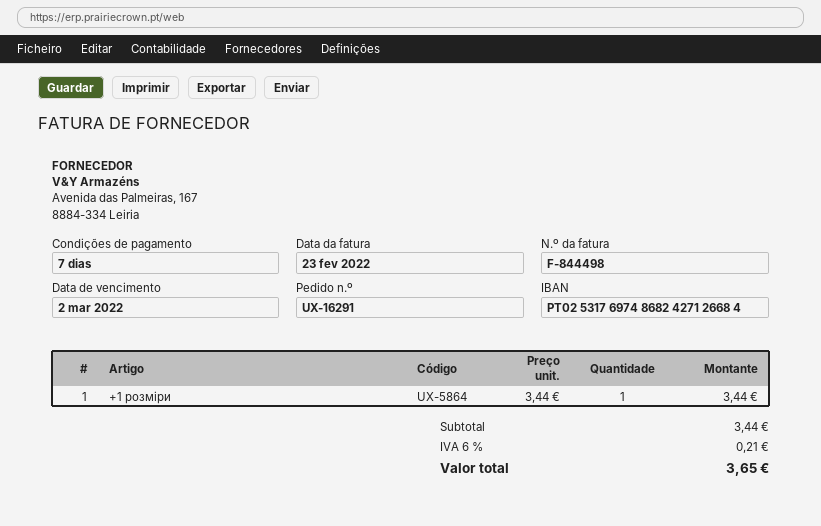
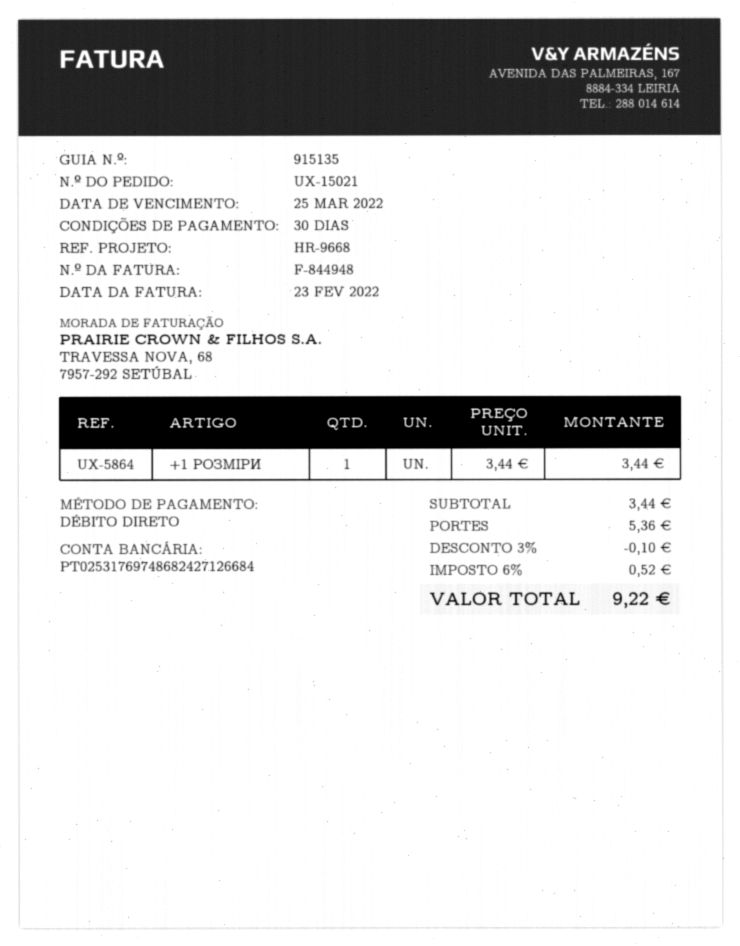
order number: UX-16291 -> UX-15021
invoice number: F-844498 -> F-844948
payment terms: 7 days -> 30 days
due date: 2022-03-02 -> 2022-03-25
discount: none -> 3% = 0.10
shipping: none -> 5.36
tax: 6% = 0.21 -> 6% = 0.52
total: 3.65 -> 9.22

